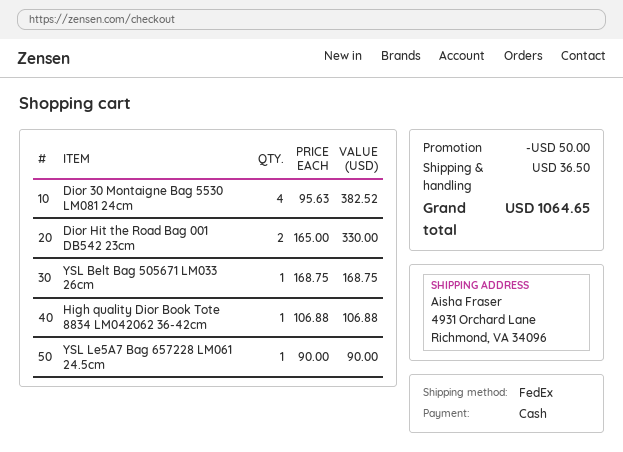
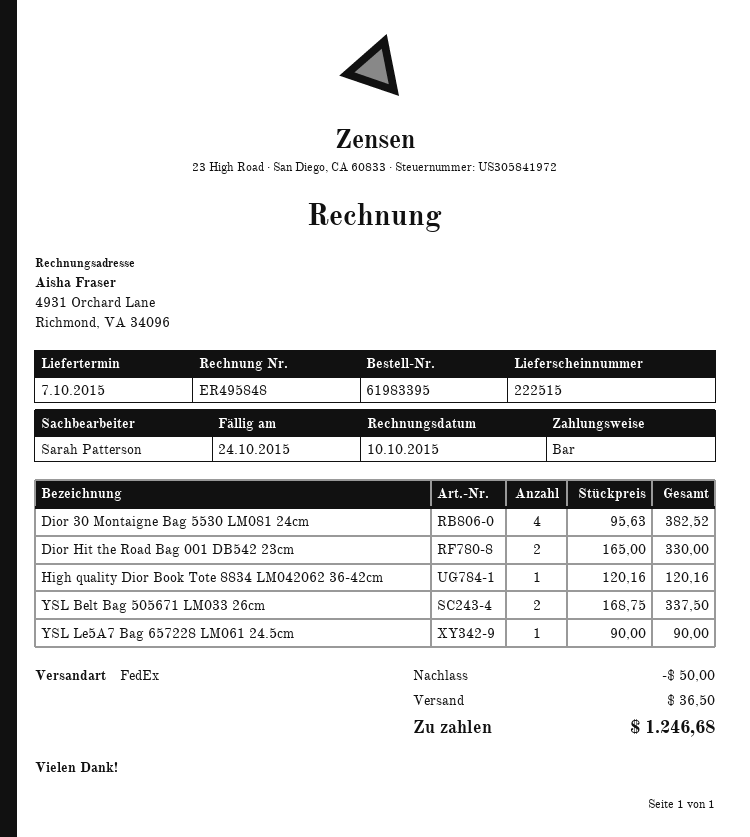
YSL Belt Bag 505671 LM033 26cm: 1 x 168.75 = 168.75 -> 2 x 168.75 = 337.50
High quality Dior Book Tote 8834 LM042062 36-42cm: 1 x 106.88 = 106.88 -> 1 x 120.16 = 120.16
total: 1064.65 -> 1246.68

